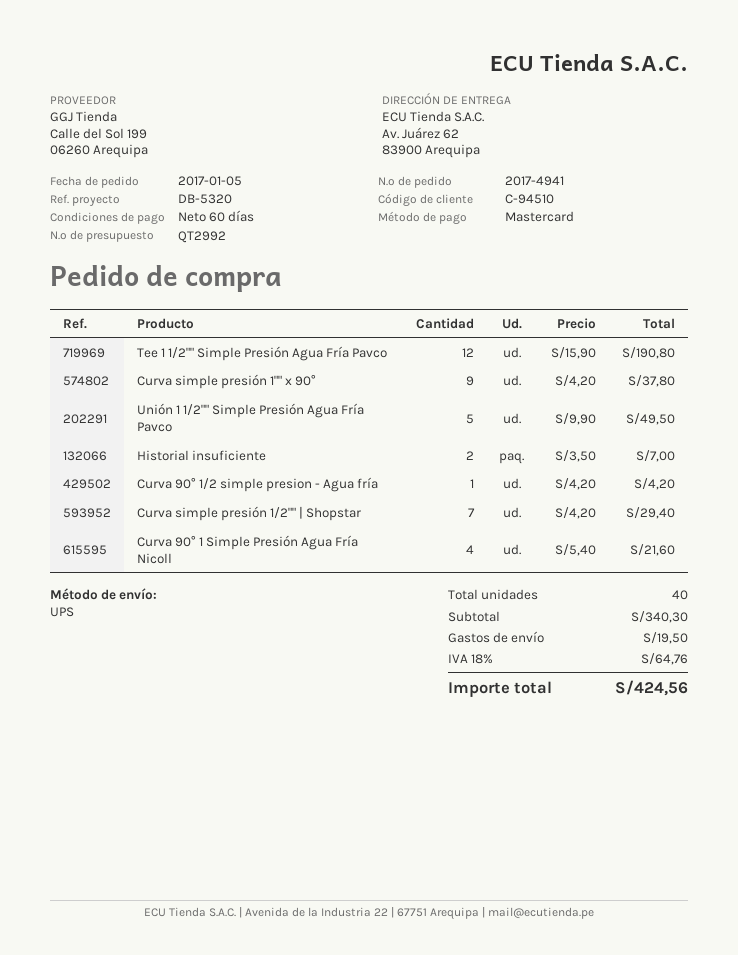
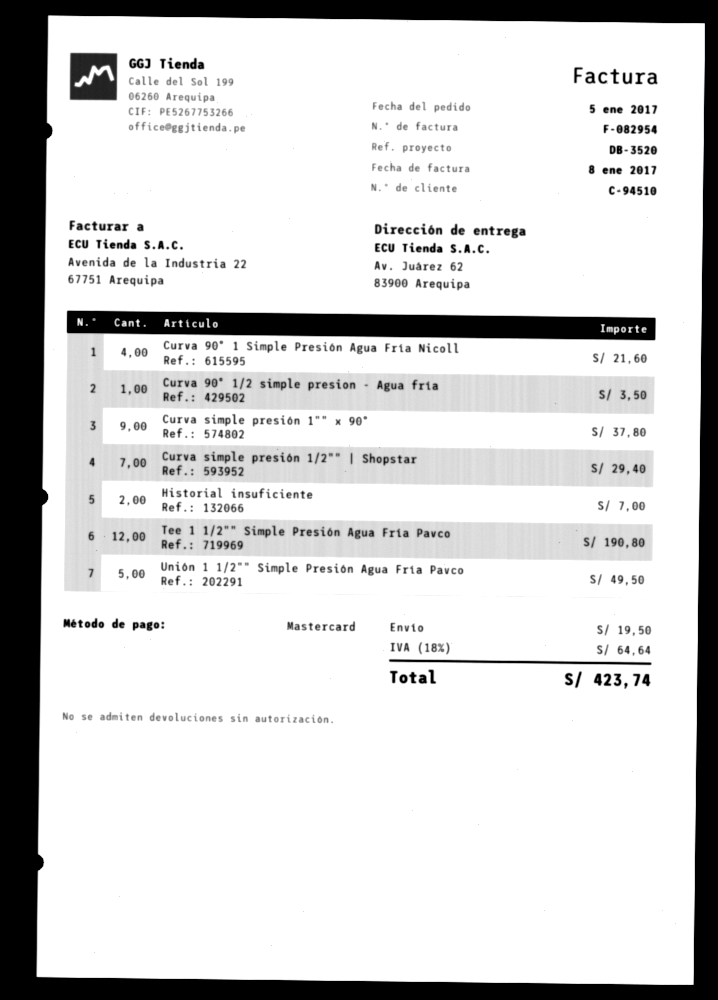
reference: DB-5320 -> DB-3520
Curva 90° 1/2 simple presion - Agua fría: 1 for 4.20 -> 1 for 3.50
tax: 18% = 64.76 -> 18% = 64.64
total: 424.56 -> 423.74

